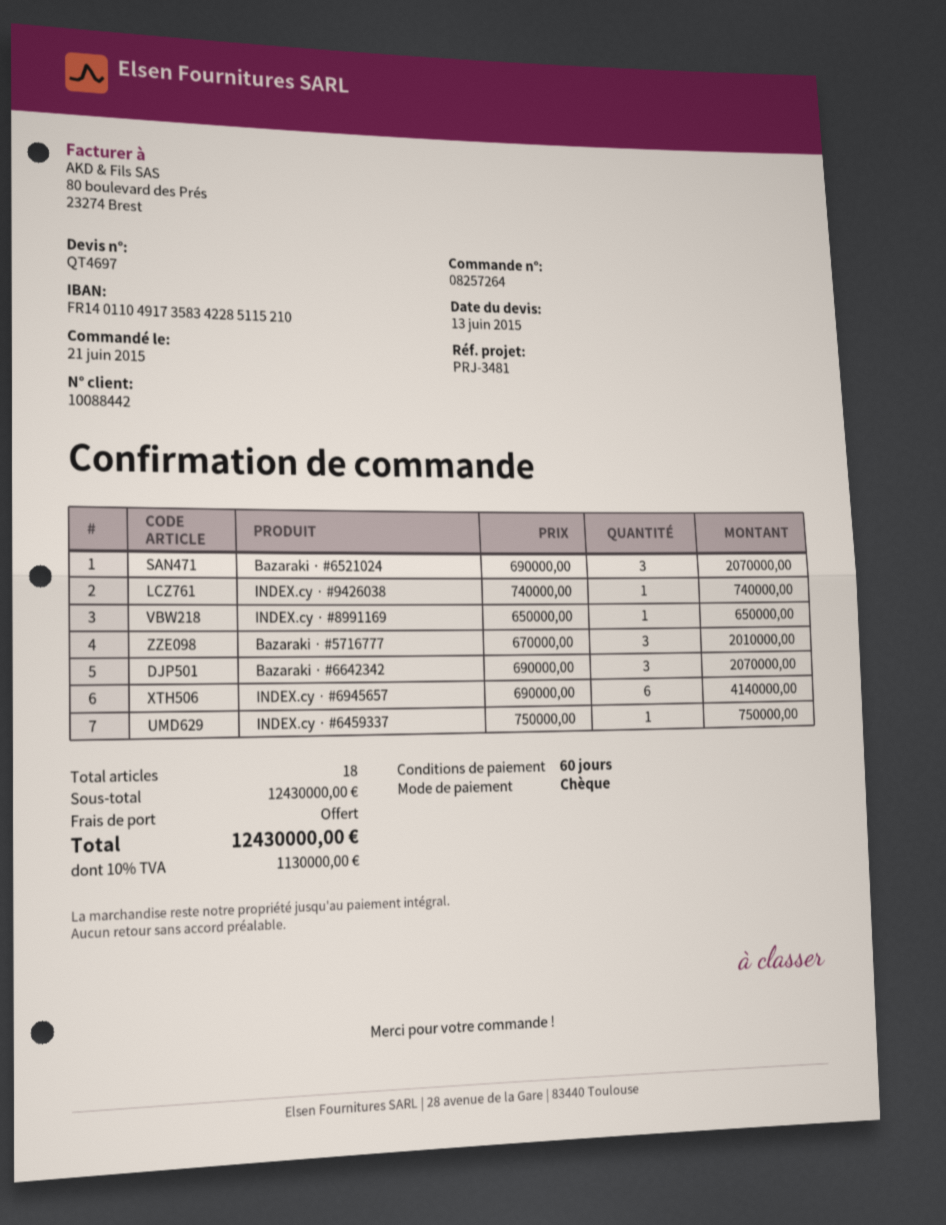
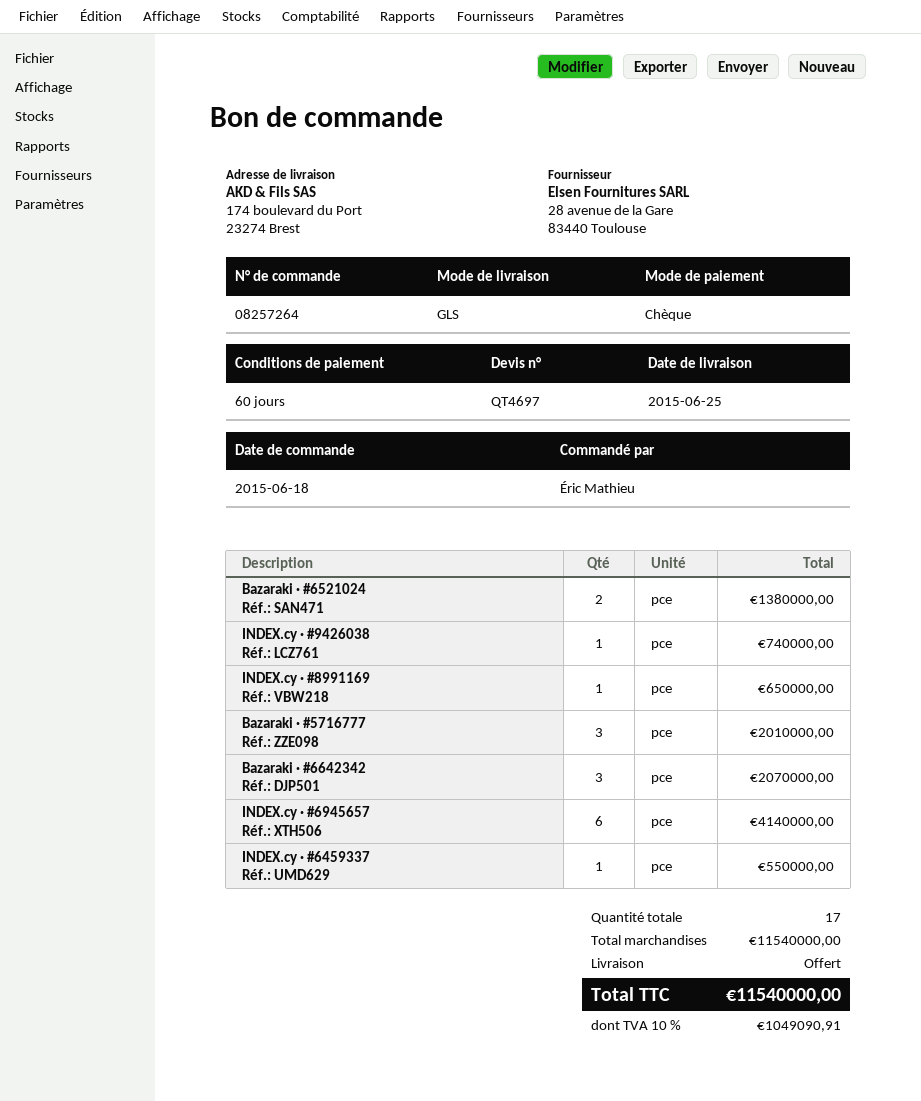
order date: 2015-06-21 -> 2015-06-18
Bazaraki · #6521024: 3 for 2070000.00 -> 2 for 1380000.00
INDEX.cy · #6459337: 1 for 750000.00 -> 1 for 550000.00
total quantity: 18 -> 17
subtotal: 12430000.00 -> 11540000.00
tax: 10% = 1130000.00 -> 10% = 1049090.91
total: 12430000.00 -> 11540000.00

